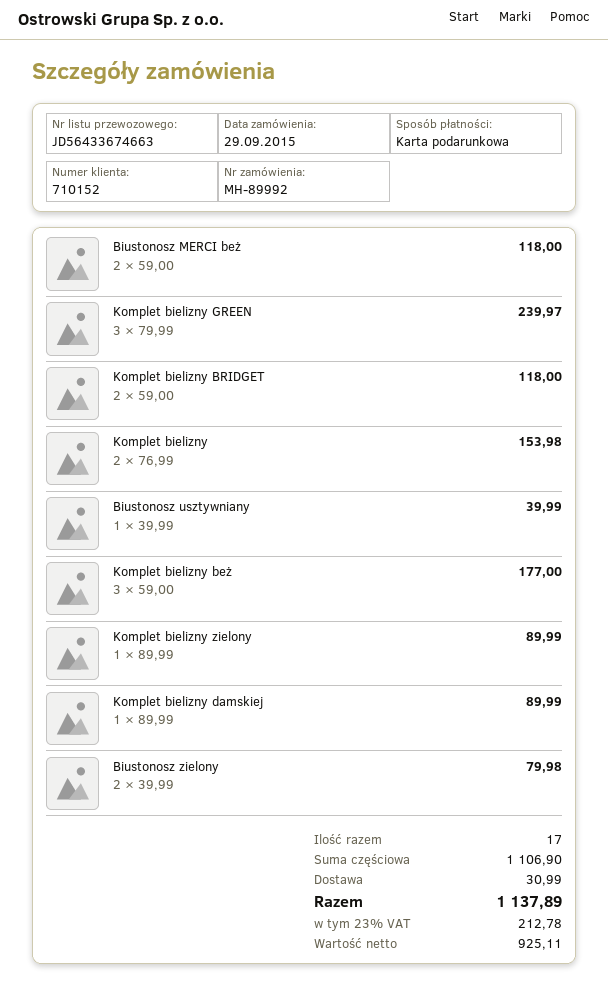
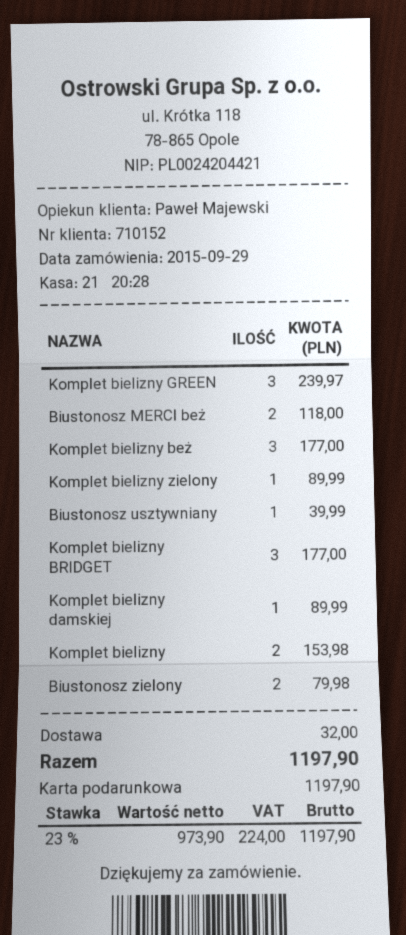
Komplet bielizny BRIDGET: 2 for 118.00 -> 3 for 177.00
shipping: 30.99 -> 32.00
net: 925.11 -> 973.90
tax: 23% = 212.78 -> 23% = 224.00
total: 1137.89 -> 1197.90

